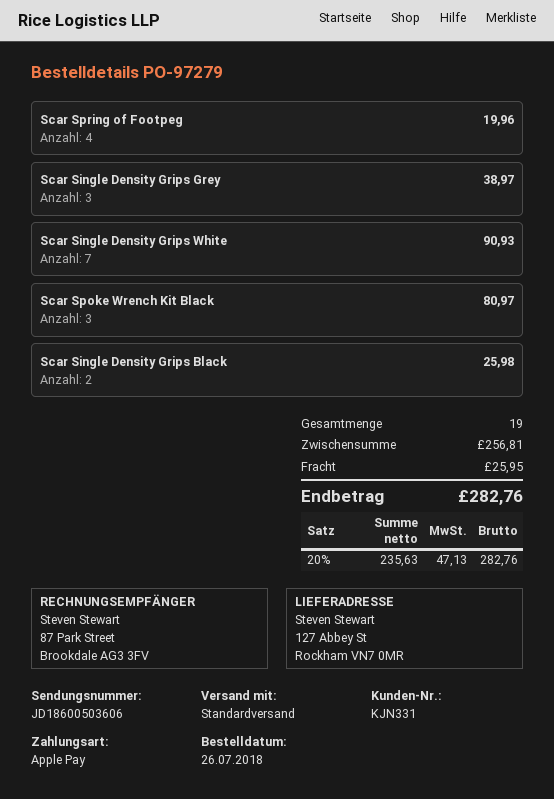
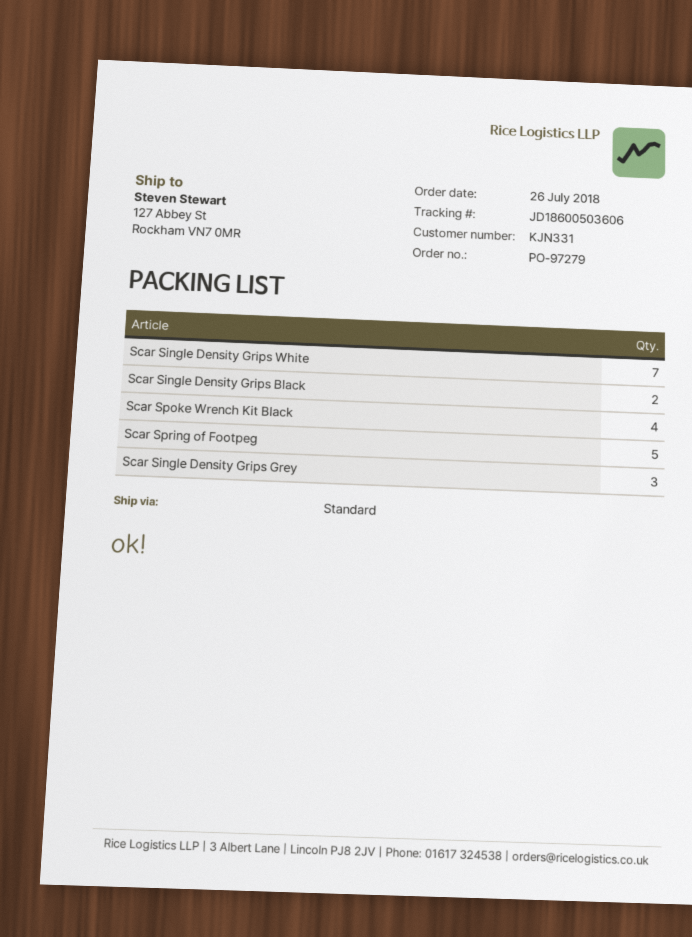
Scar Spring of Footpeg: 4 -> 5
Scar Spoke Wrench Kit Black: 3 -> 4

